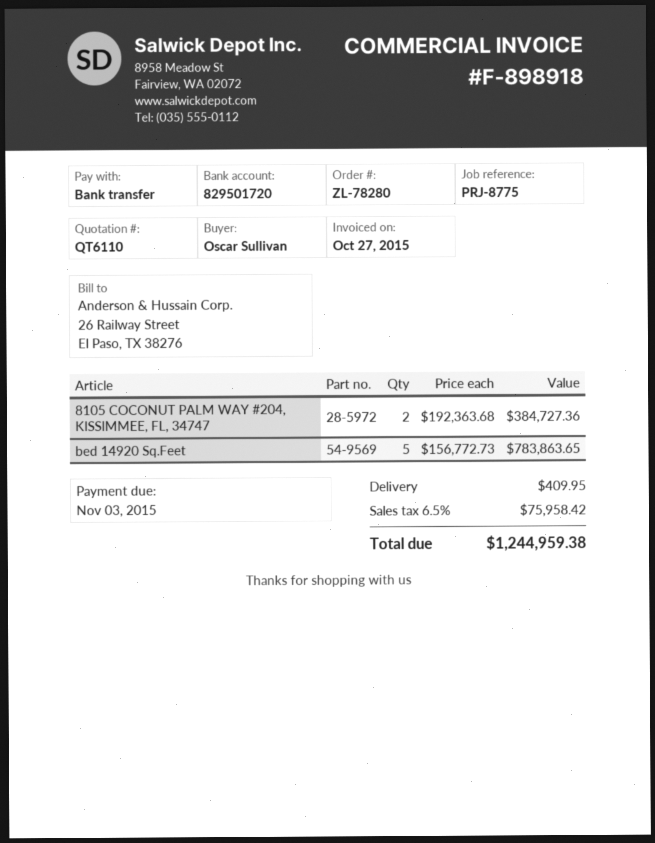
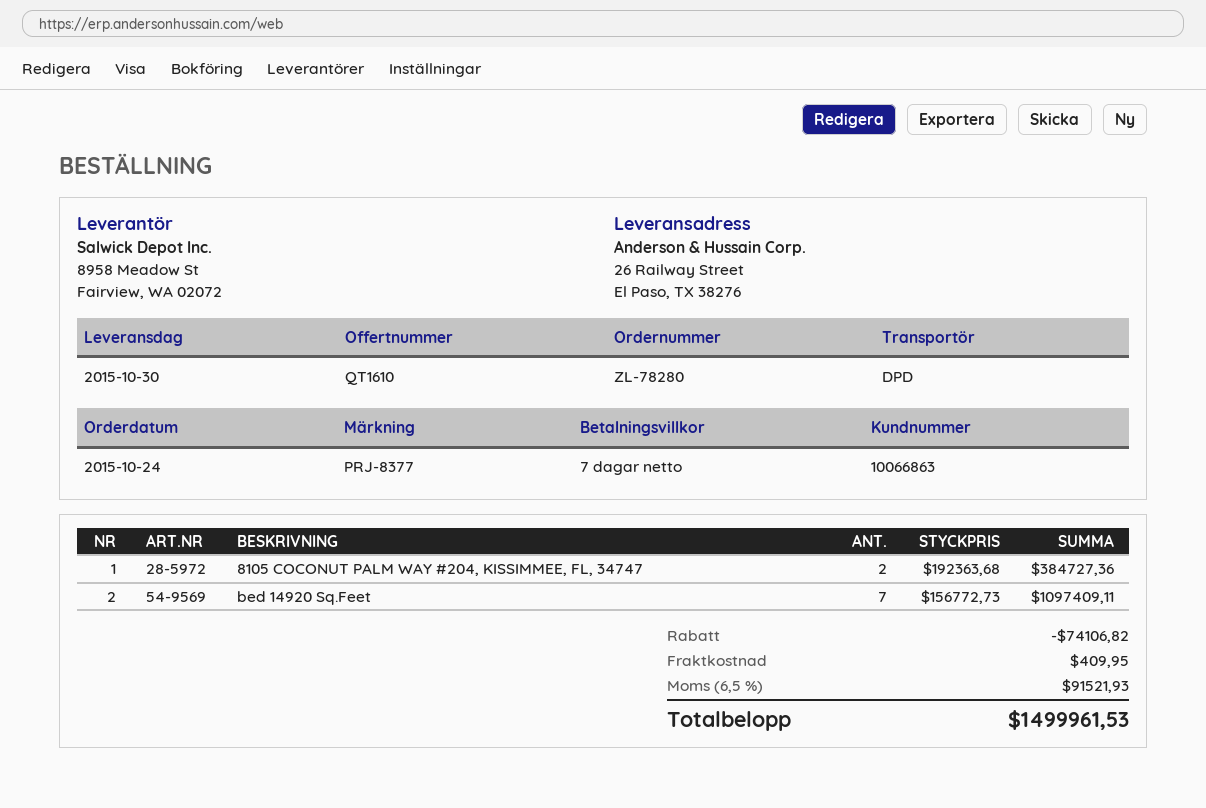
quote number: QT6110 -> QT1610
reference: PRJ-8775 -> PRJ-8377
bed 14920 Sq.Feet: 5 x 156772.73 = 783863.65 -> 7 x 156772.73 = 1097409.11
discount: none -> 74106.82
tax: 6.5% = 75958.42 -> 6.5% = 91521.93
total: 1244959.38 -> 1499961.53

